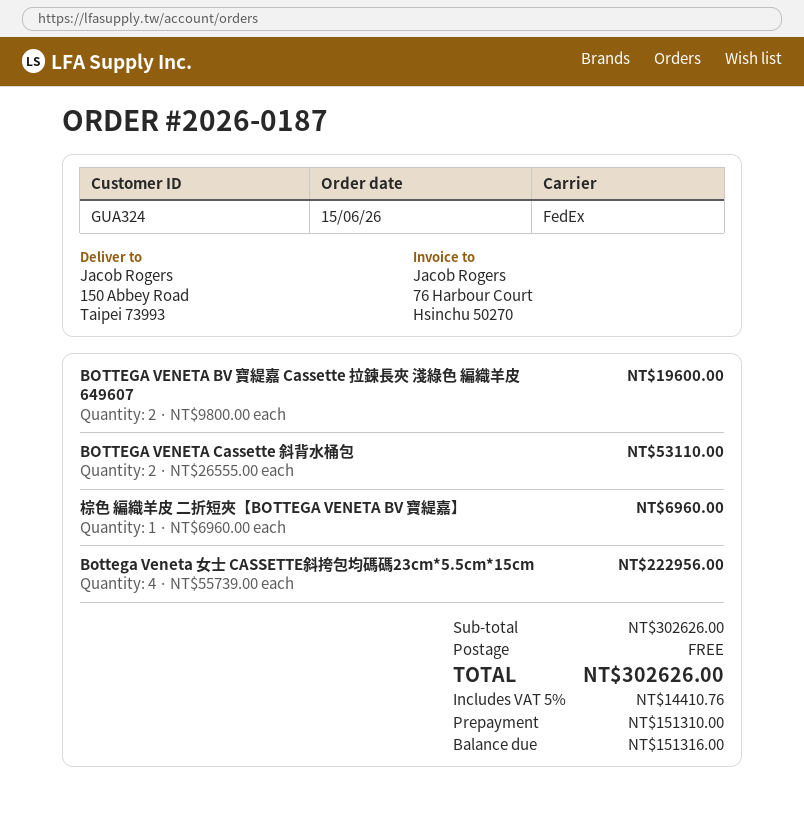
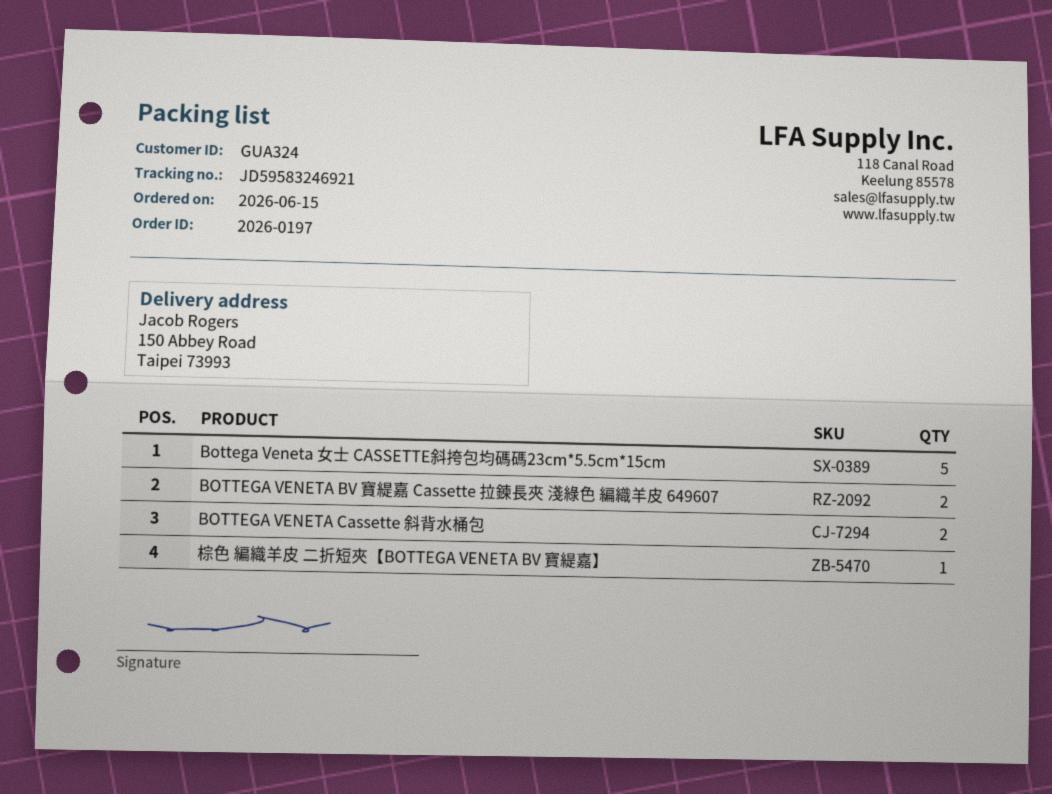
order number: 2026-0187 -> 2026-0197
Bottega Veneta 女士 CASSETTE斜挎包均碼碼23cm*5.5cm*15cm: 4 -> 5

